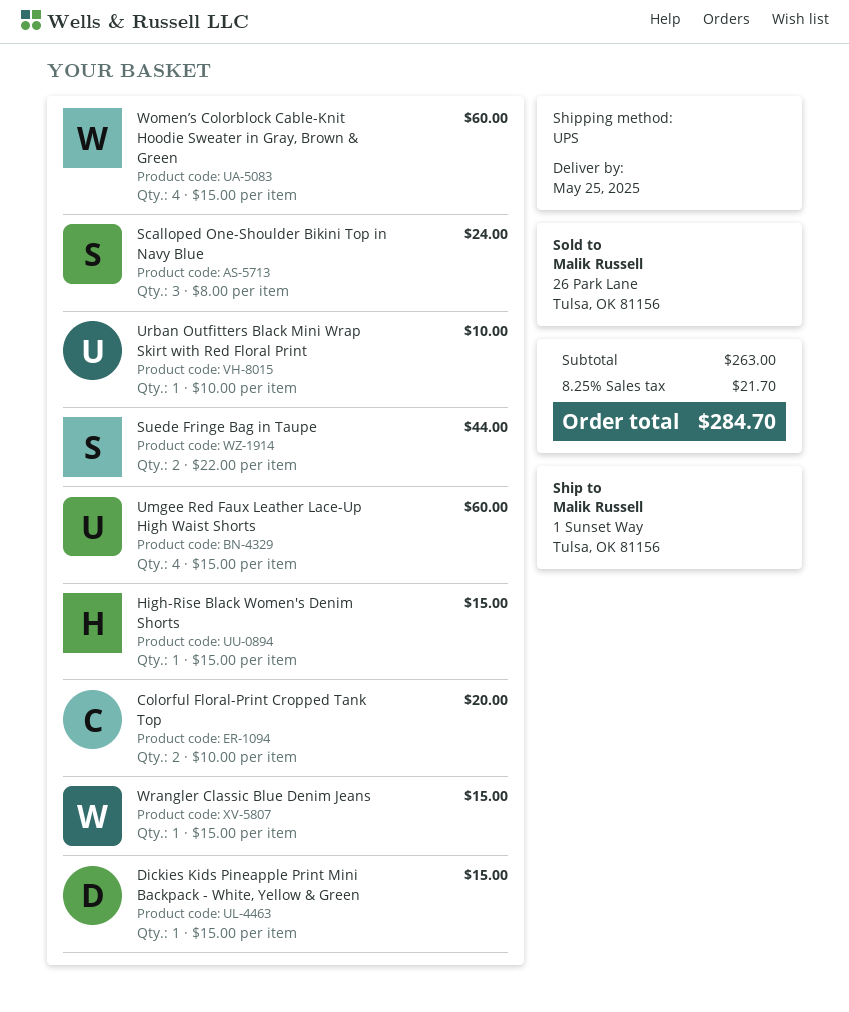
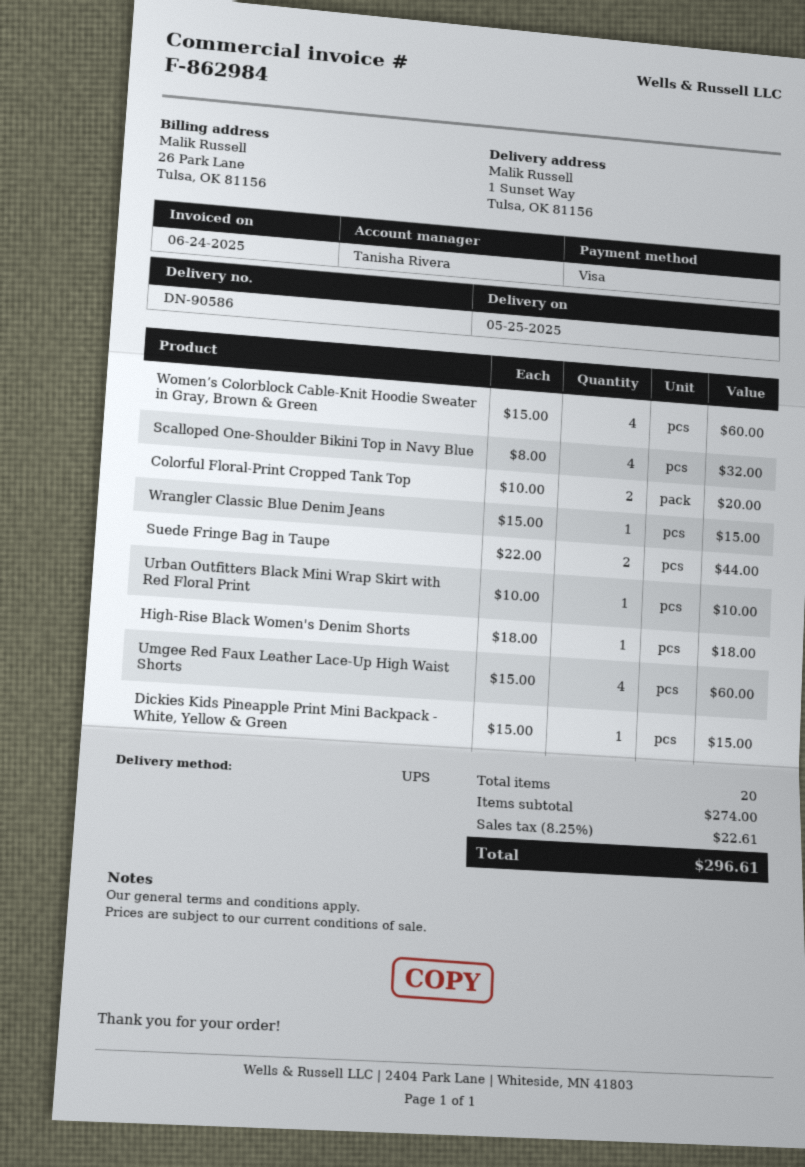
Scalloped One-Shoulder Bikini Top in Navy Blue: 3 x 8.00 = 24.00 -> 4 x 8.00 = 32.00
High-Rise Black Women's Denim Shorts: 1 x 15.00 = 15.00 -> 1 x 18.00 = 18.00
subtotal: 263.00 -> 274.00
tax: 8.25% = 21.70 -> 8.25% = 22.61
total: 284.70 -> 296.61

